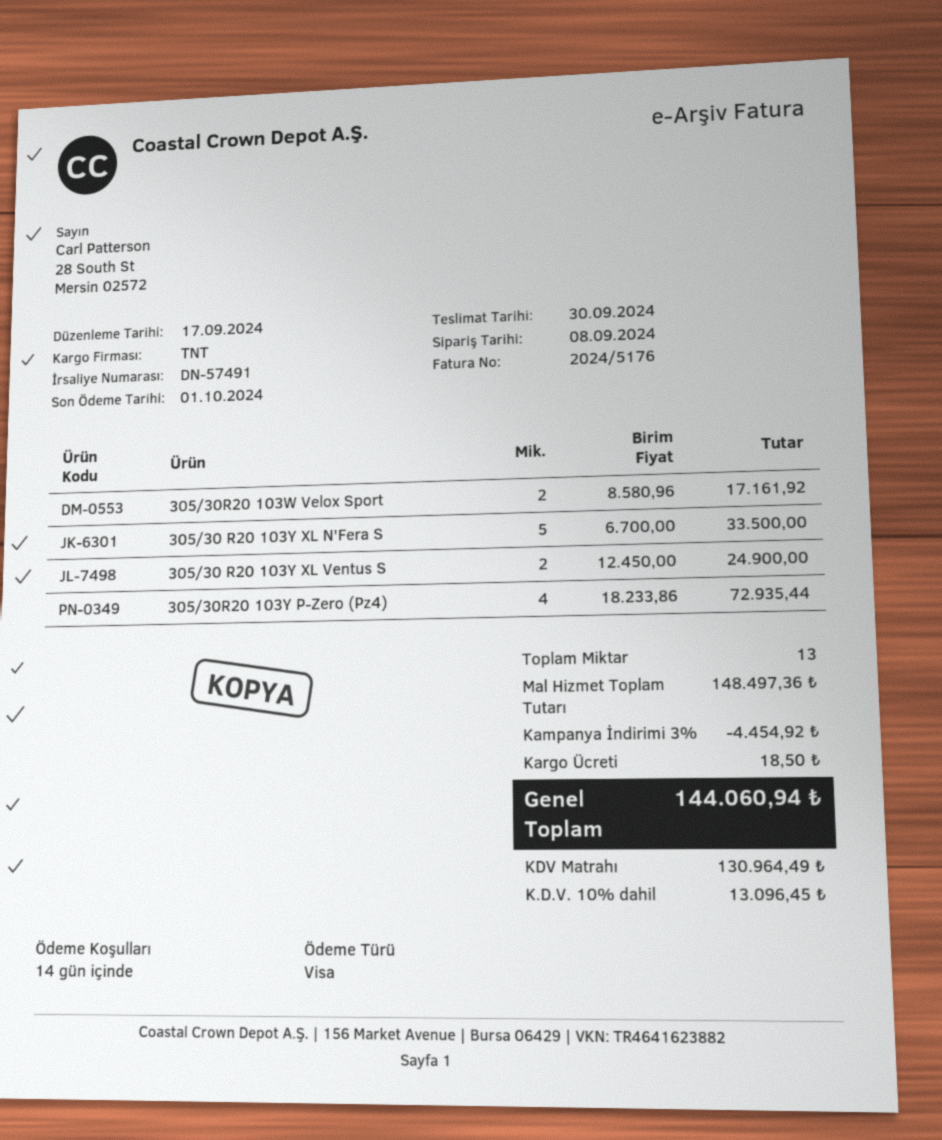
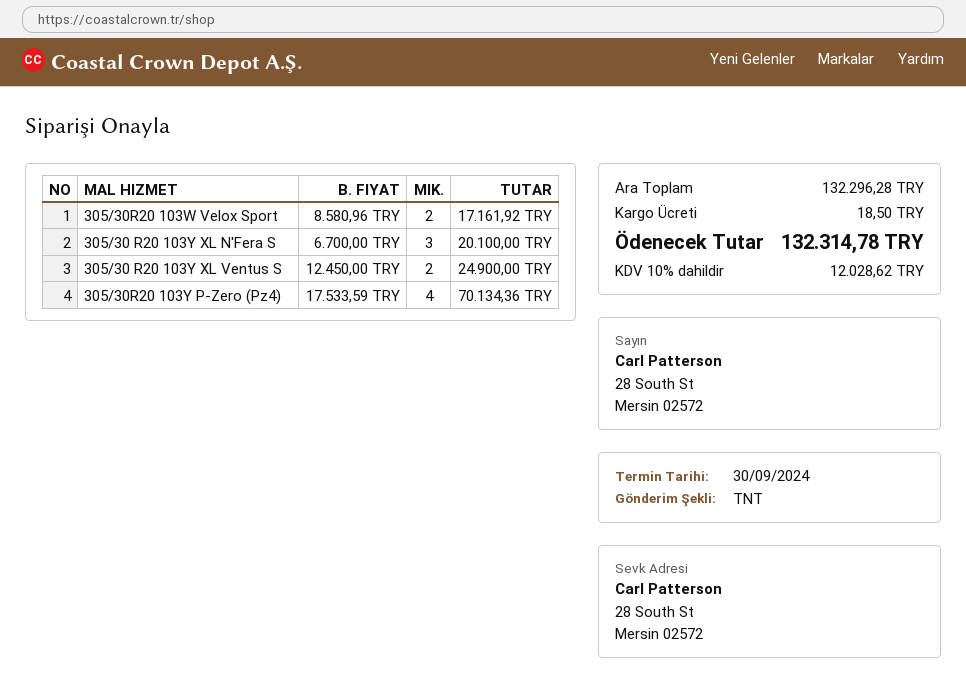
305/30 R20 103Y XL N'Fera S: 5 x 6700.00 = 33500.00 -> 3 x 6700.00 = 20100.00
305/30R20 103Y P-Zero (Pz4): 4 x 18233.86 = 72935.44 -> 4 x 17533.59 = 70134.36
subtotal: 148497.36 -> 132296.28
discount: 3% = 4454.92 -> none
tax: 10% = 13096.45 -> 10% = 12028.62
total: 144060.94 -> 132314.78

